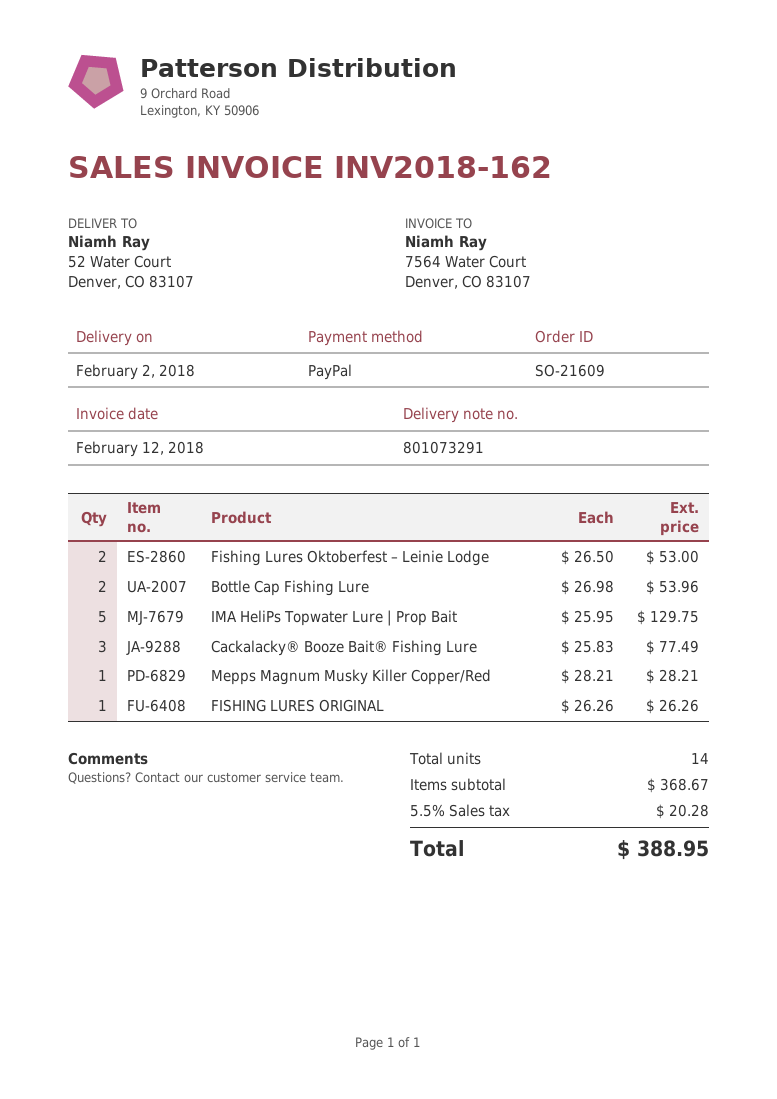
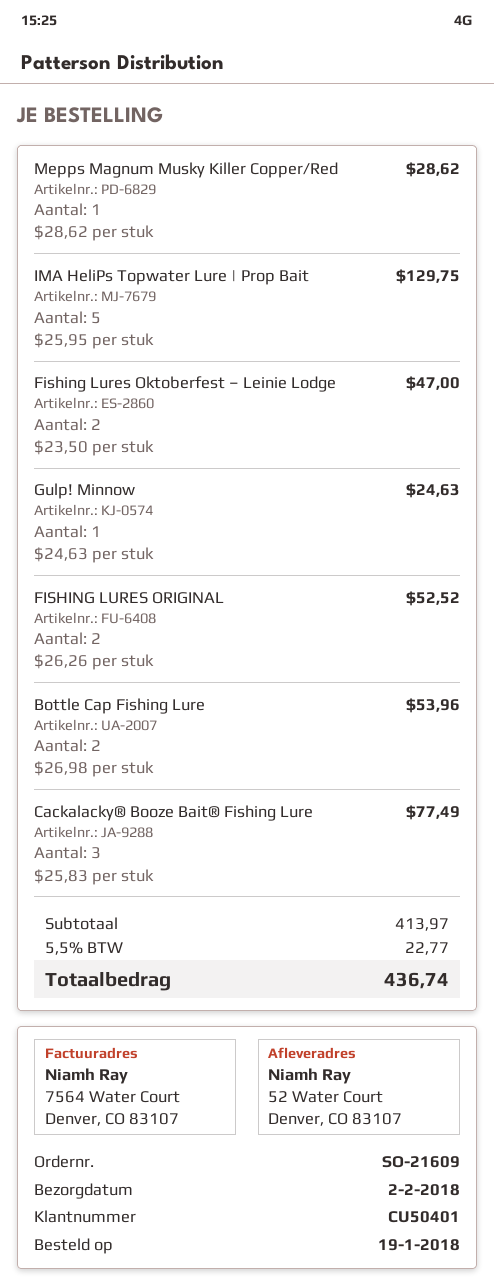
Fishing Lures Oktoberfest – Leinie Lodge: 2 x 26.50 = 53.00 -> 2 x 23.50 = 47.00
Mepps Magnum Musky Killer Copper/Red: 1 x 28.21 = 28.21 -> 1 x 28.62 = 28.62
FISHING LURES ORIGINAL: 1 x 26.26 = 26.26 -> 2 x 26.26 = 52.52
Gulp! Minnow: none -> 1 x 24.63 = 24.63
subtotal: 368.67 -> 413.97
tax: 5.5% = 20.28 -> 5.5% = 22.77
total: 388.95 -> 436.74

